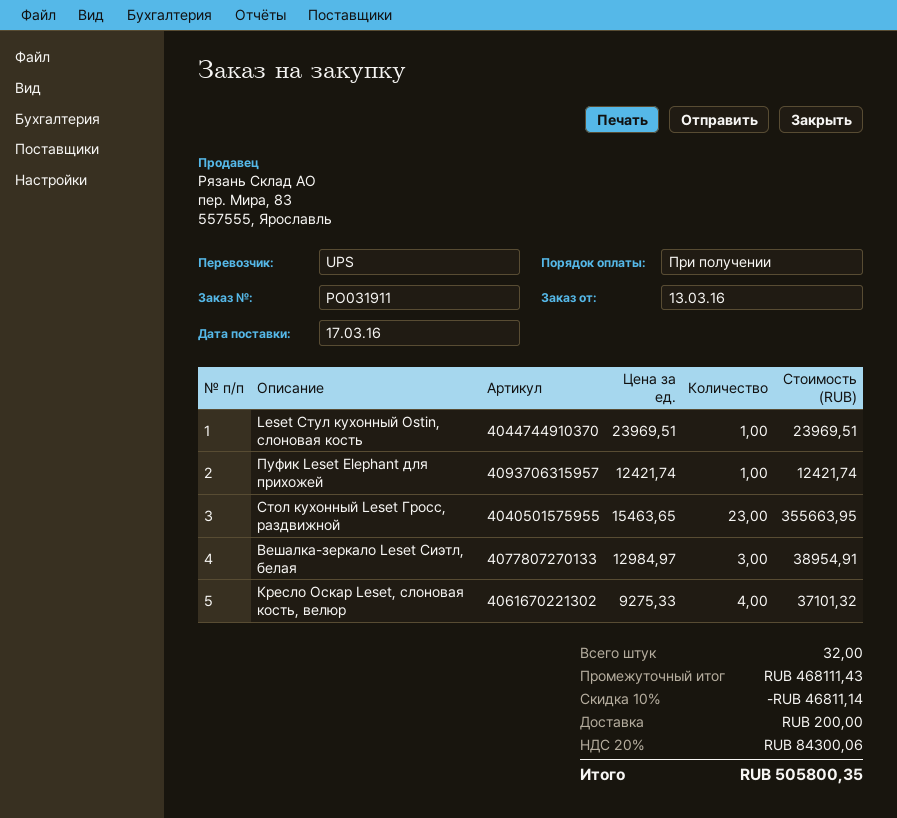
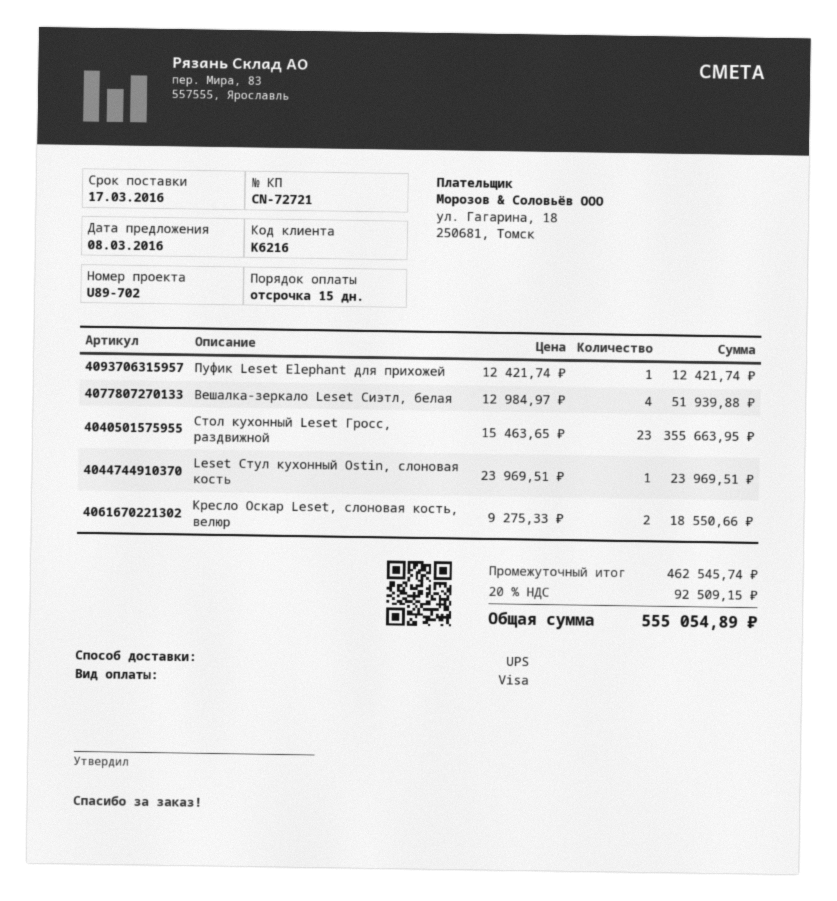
payment terms: on receipt -> 15 days
Вешалка-зеркало Leset Сиэтл, белая: 3 x 12984.97 = 38954.91 -> 4 x 12984.97 = 51939.88
Кресло Оскар Leset, слоновая кость, велюр: 4 x 9275.33 = 37101.32 -> 2 x 9275.33 = 18550.66
subtotal: 468111.43 -> 462545.74
discount: 10% = 46811.14 -> none
shipping: 200.00 -> none
tax: 20% = 84300.06 -> 20% = 92509.15
total: 505800.35 -> 555054.89

